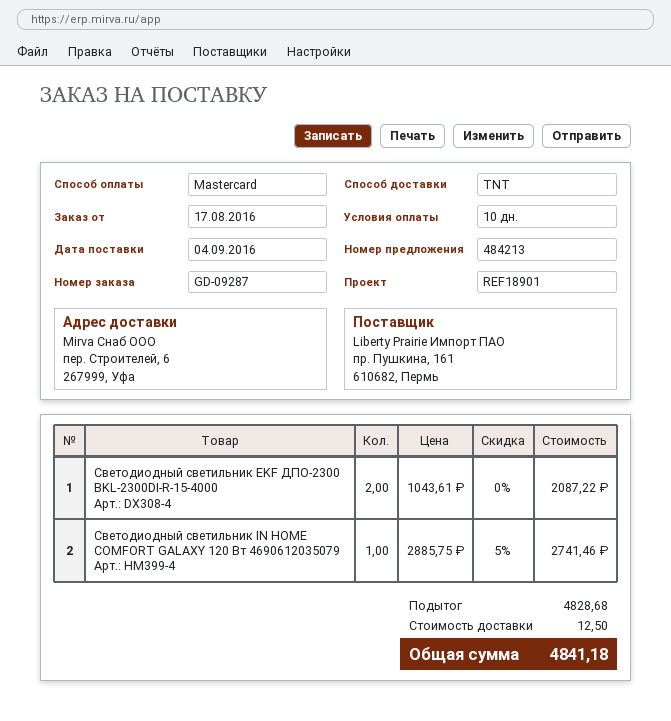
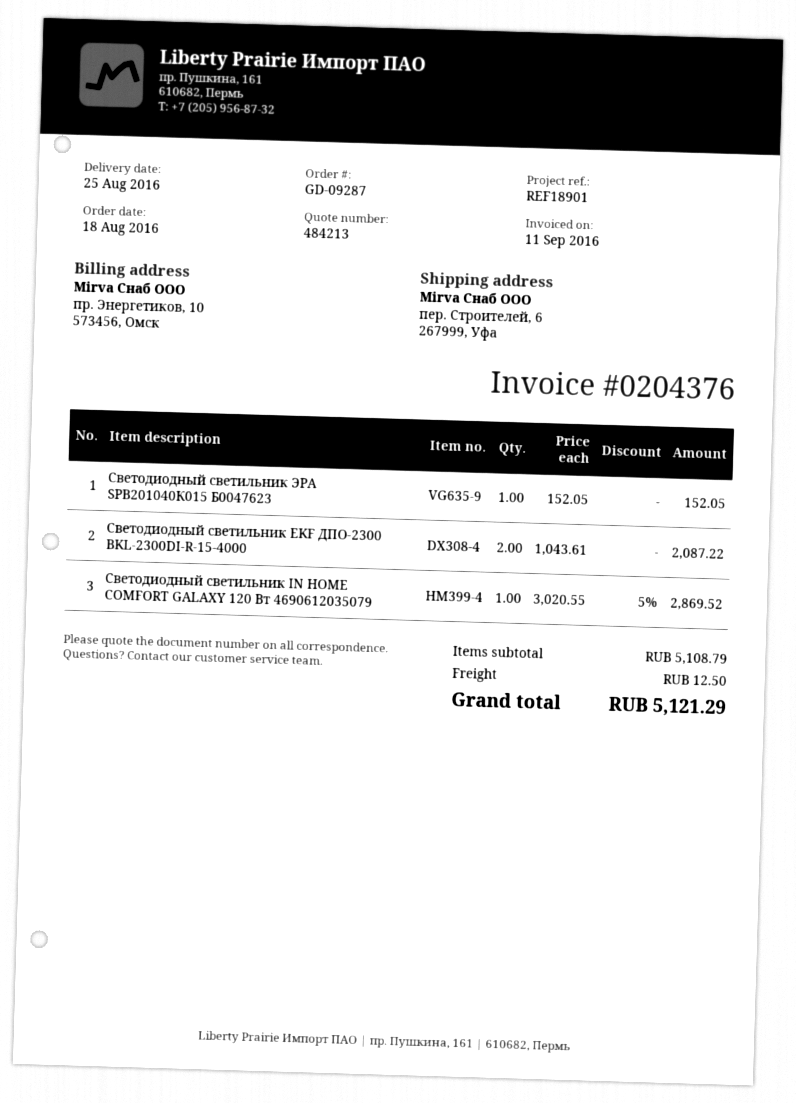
order date: 2016-08-17 -> 2016-08-18
delivery date: 2016-09-04 -> 2016-08-25
Светодиодный светильник IN HOME COMFORT GALAXY 120 Вт 4690612035079: 1 x 2885.75 - 5% = 2741.46 -> 1 x 3020.55 - 5% = 2869.52
Светодиодный светильник ЭРА SPB201040К015 Б0047623: none -> 1 x 152.05 = 152.05
subtotal: 4828.68 -> 5108.79
total: 4841.18 -> 5121.29

